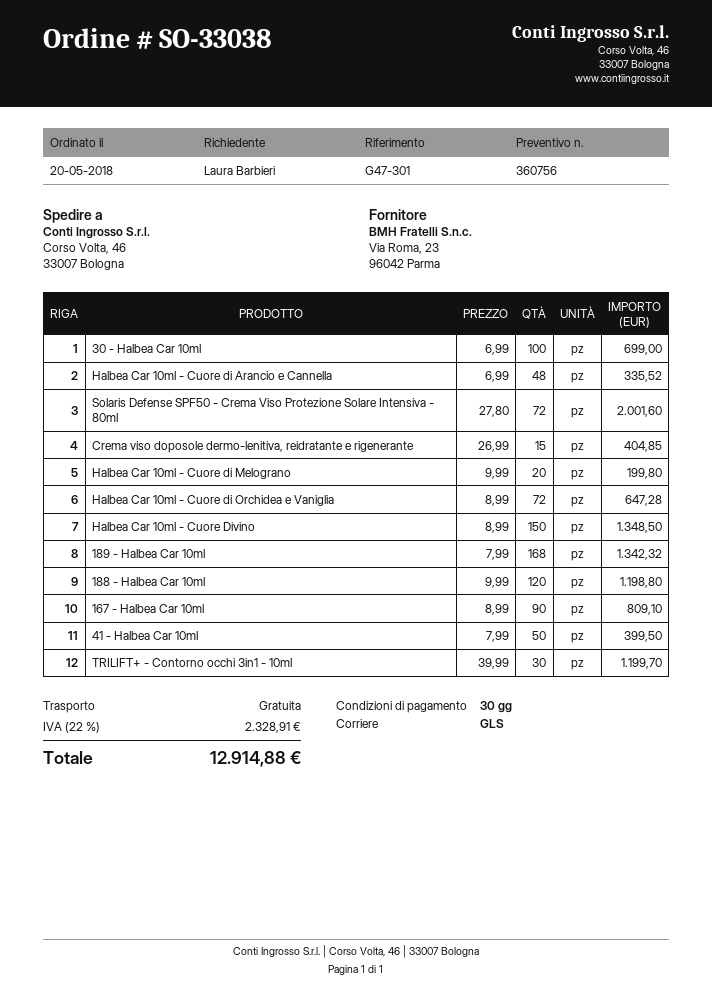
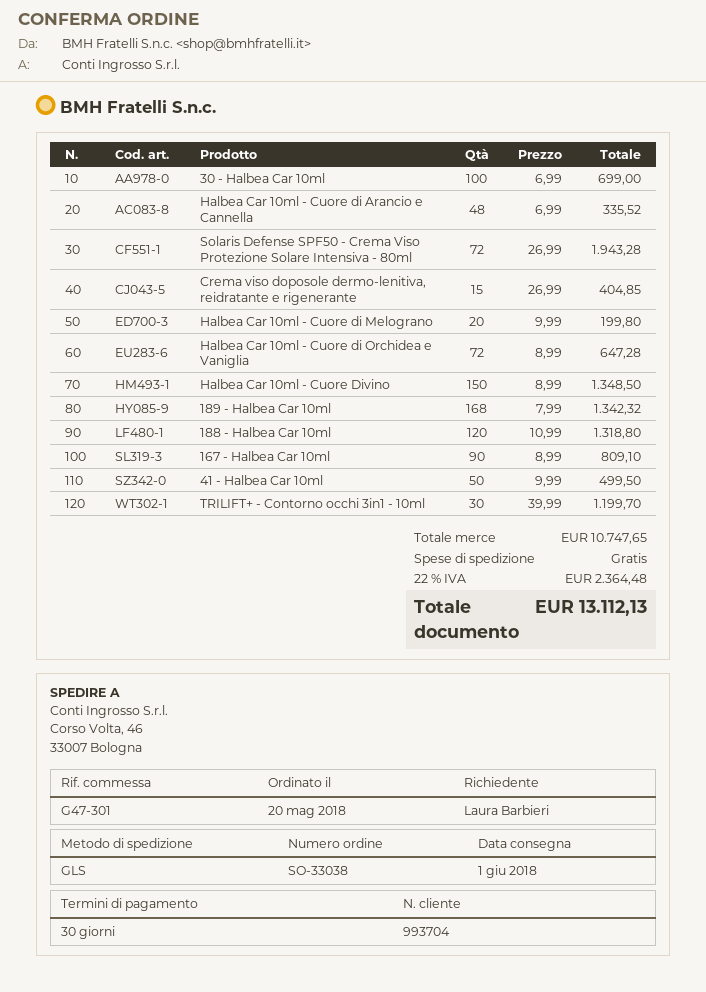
Solaris Defense SPF50 - Crema Viso Protezione Solare Intensiva - 80ml: 72 x 27.80 = 2001.60 -> 72 x 26.99 = 1943.28
188 - Halbea Car 10ml: 120 x 9.99 = 1198.80 -> 120 x 10.99 = 1318.80
41 - Halbea Car 10ml: 50 x 7.99 = 399.50 -> 50 x 9.99 = 499.50
tax: 22% = 2328.91 -> 22% = 2364.48
total: 12914.88 -> 13112.13

